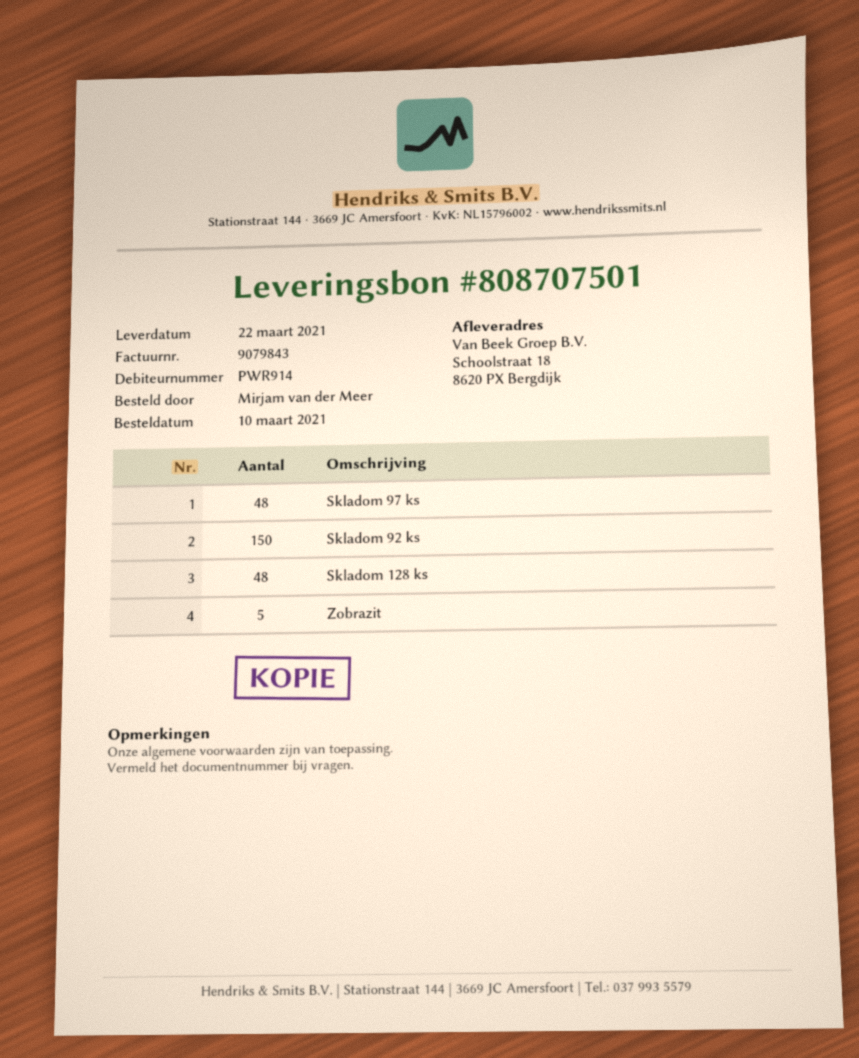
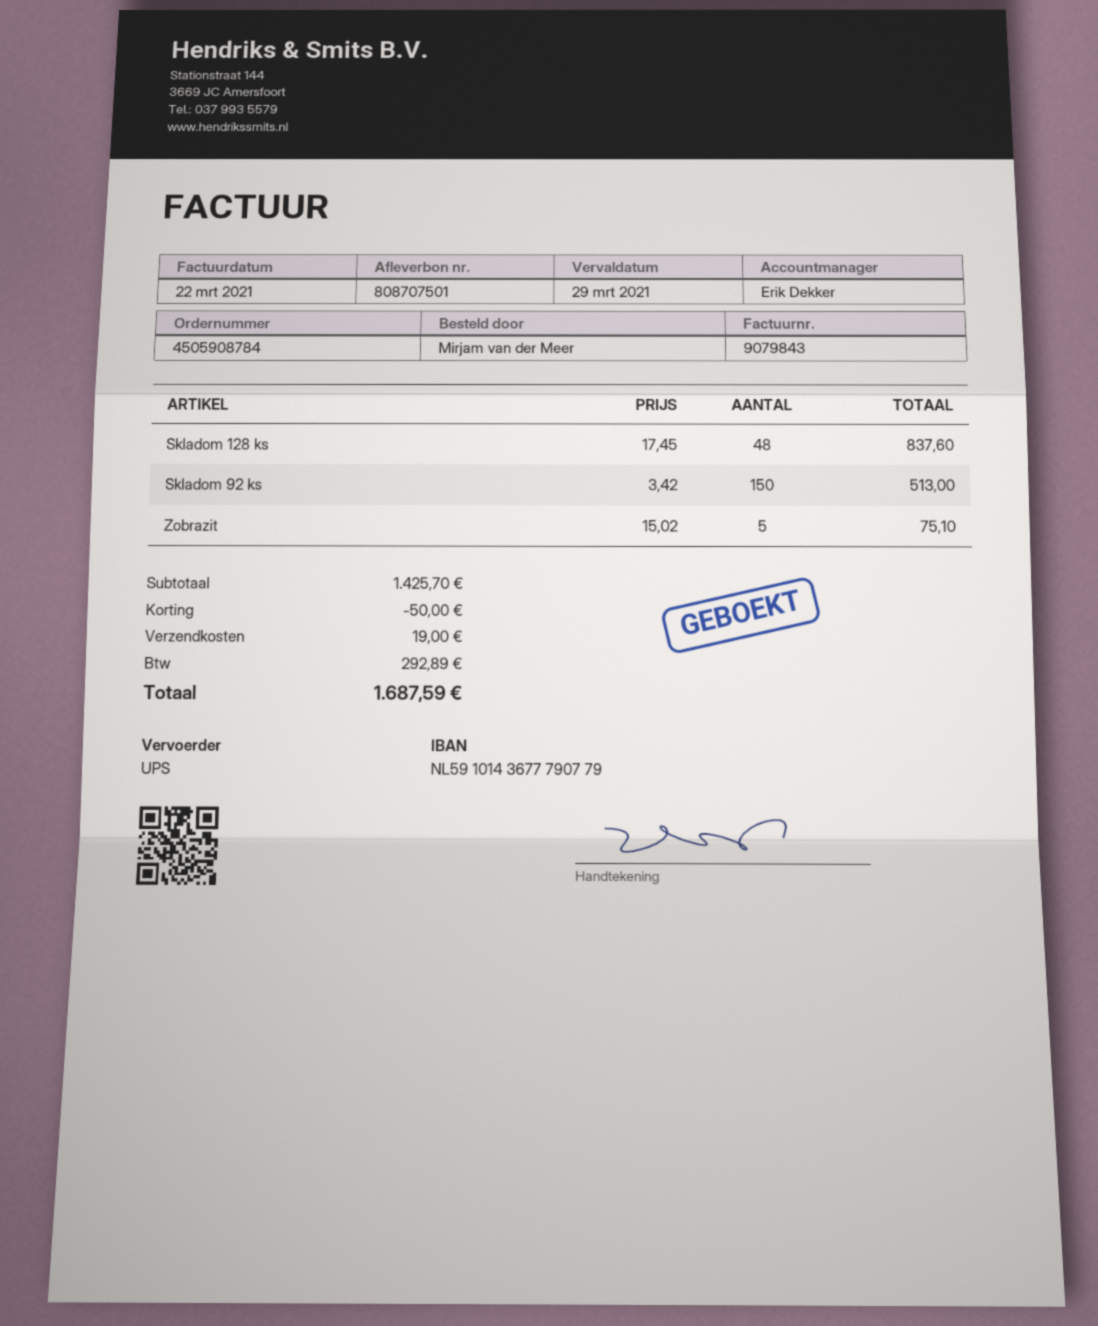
Skladom 97 ks: 48 -> none

